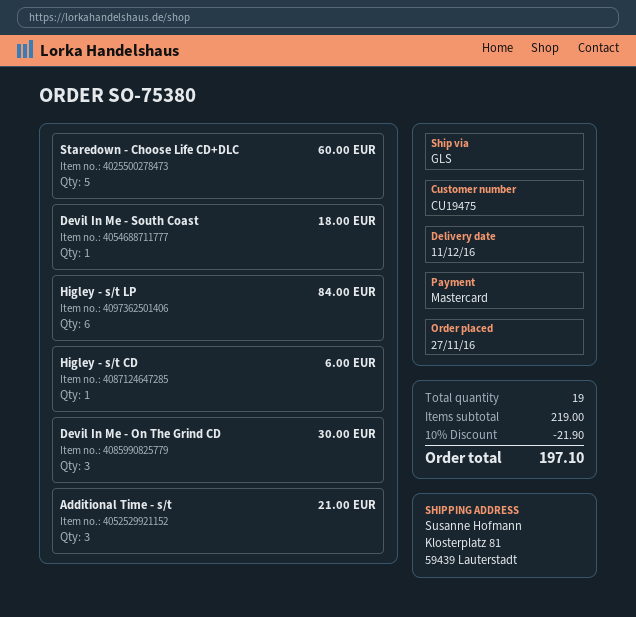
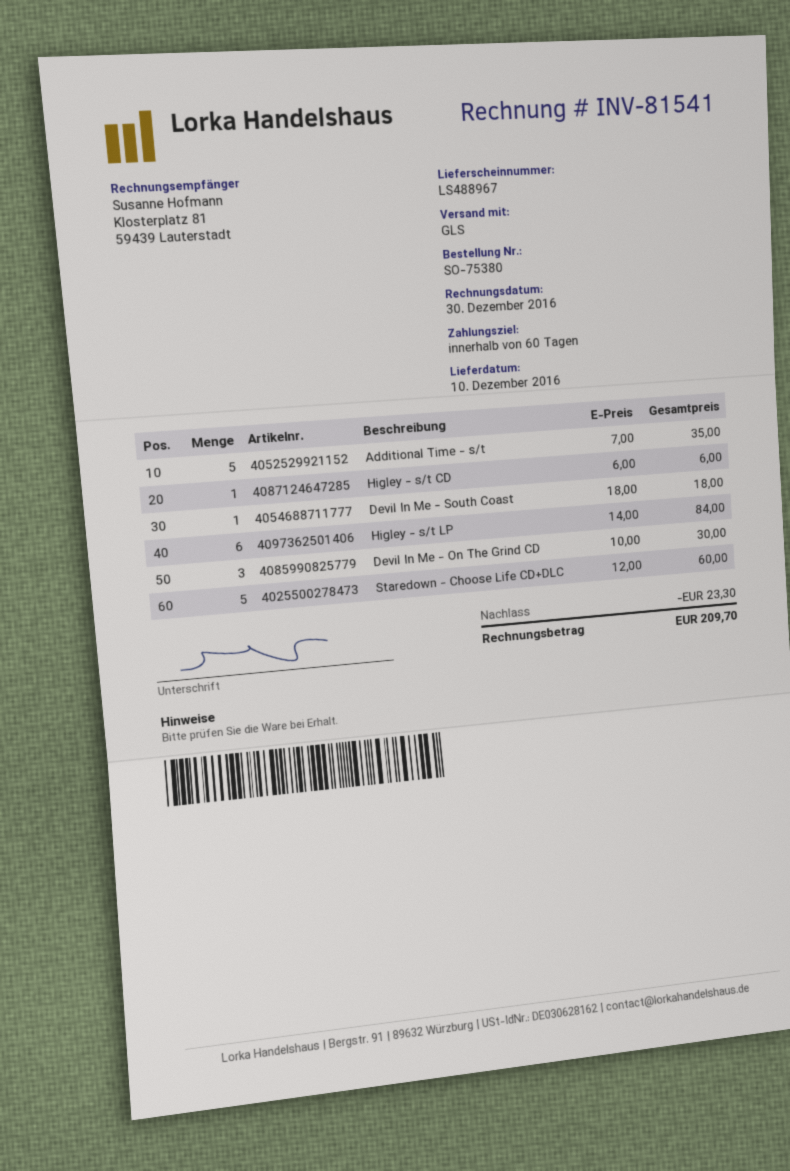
delivery date: 2016-12-11 -> 2016-12-10
Additional Time - s/t: 3 for 21.00 -> 5 for 35.00
discount: 21.90 -> 23.30
total: 197.10 -> 209.70

